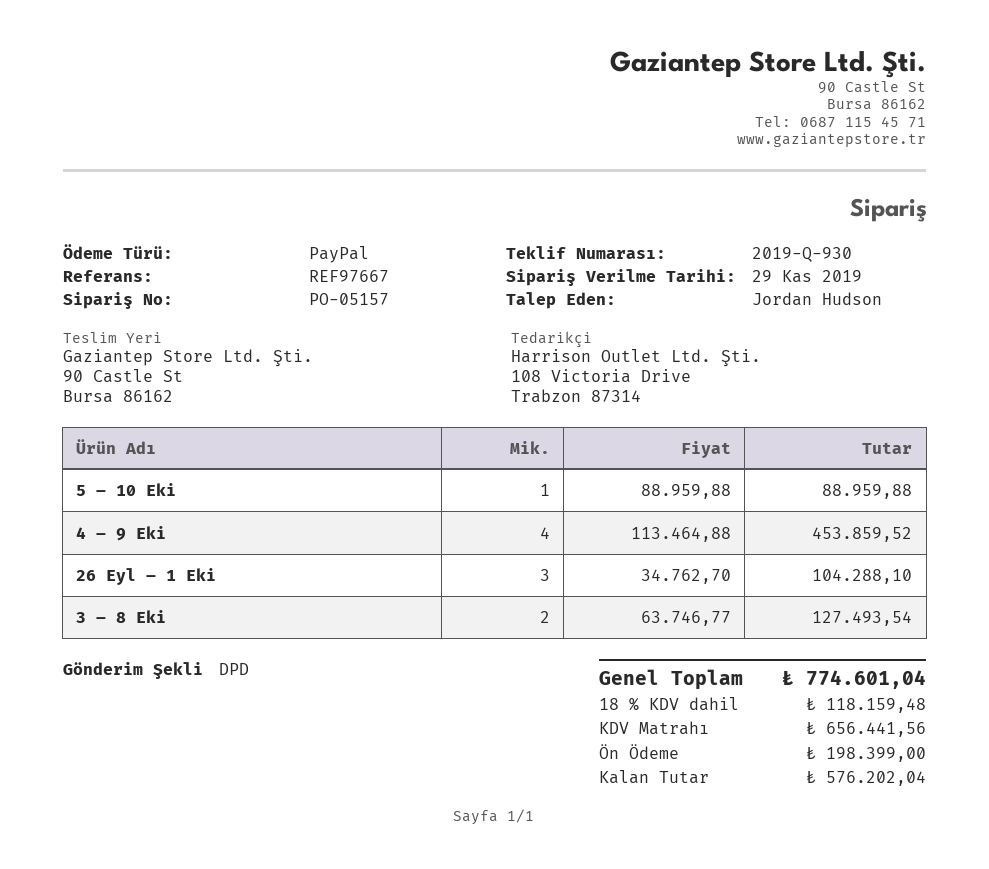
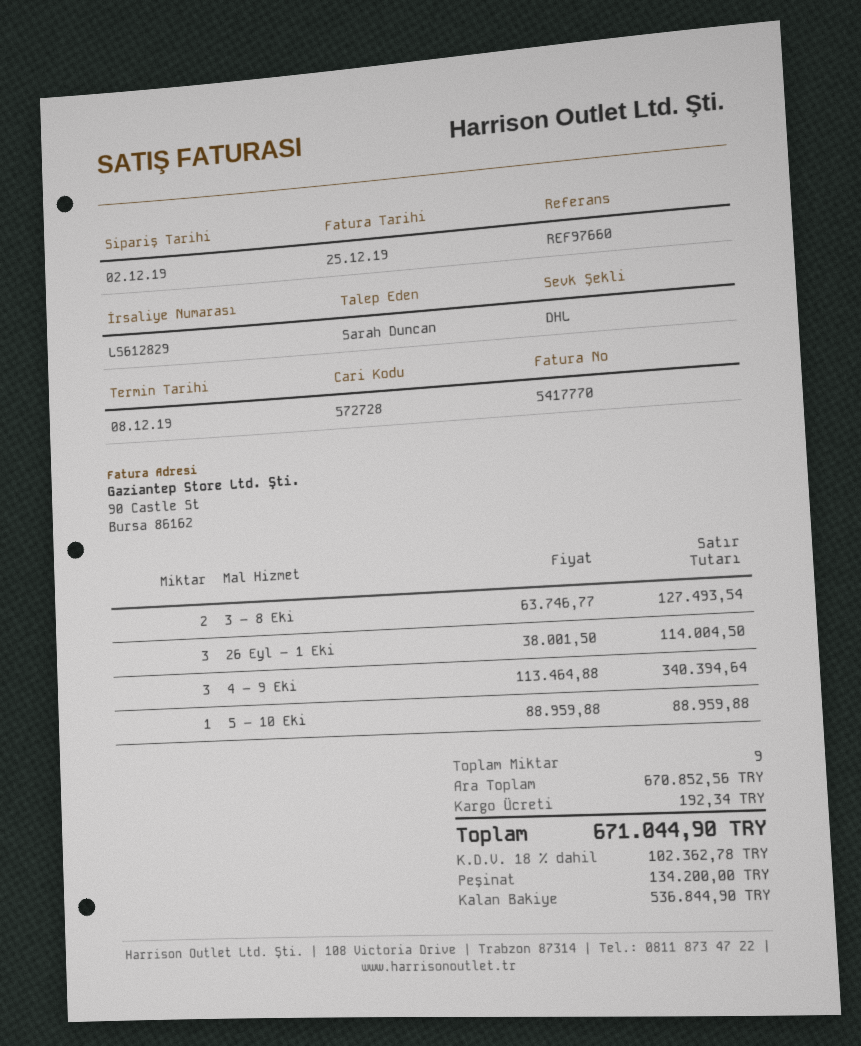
order date: 2019-11-29 -> 2019-12-02
reference: REF97667 -> REF97660
ordered by: Jordan Hudson -> Sarah Duncan
shipping method: DPD -> DHL
4 – 9 Eki: 4 x 113464.88 = 453859.52 -> 3 x 113464.88 = 340394.64
26 Eyl – 1 Eki: 3 x 34762.70 = 104288.10 -> 3 x 38001.50 = 114004.50
shipping: none -> 192.34
tax: 18% = 118159.48 -> 18% = 102362.78
total: 774601.04 -> 671044.90
deposit: 198399.00 -> 134200.00
balance: 576202.04 -> 536844.90

